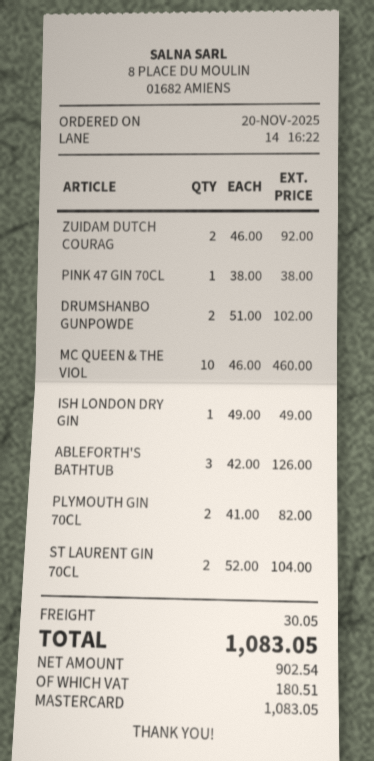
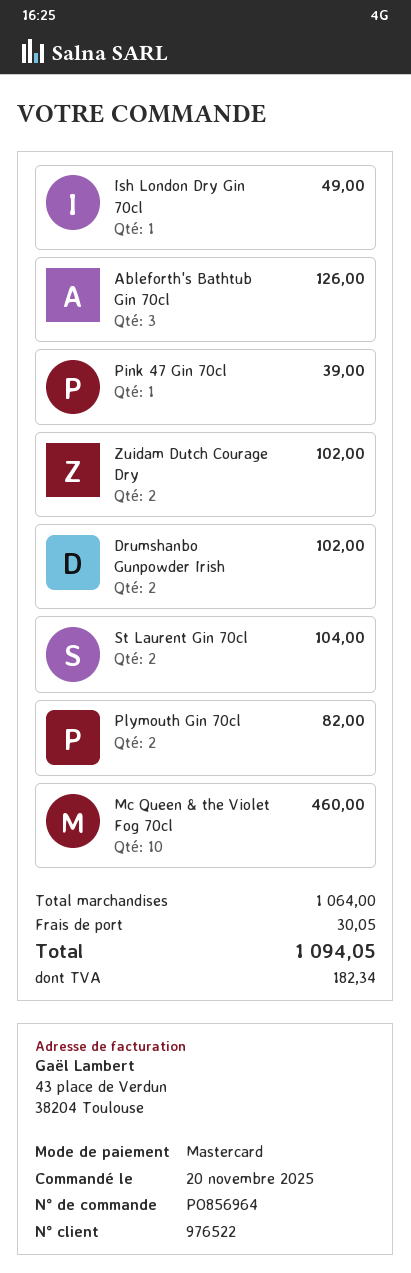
ZUIDAM DUTCH COURAG: 2 for 92.00 -> 2 for 102.00
PINK 47 GIN 70CL: 1 for 38.00 -> 1 for 39.00
tax: 180.51 -> 182.34
total: 1083.05 -> 1094.05

